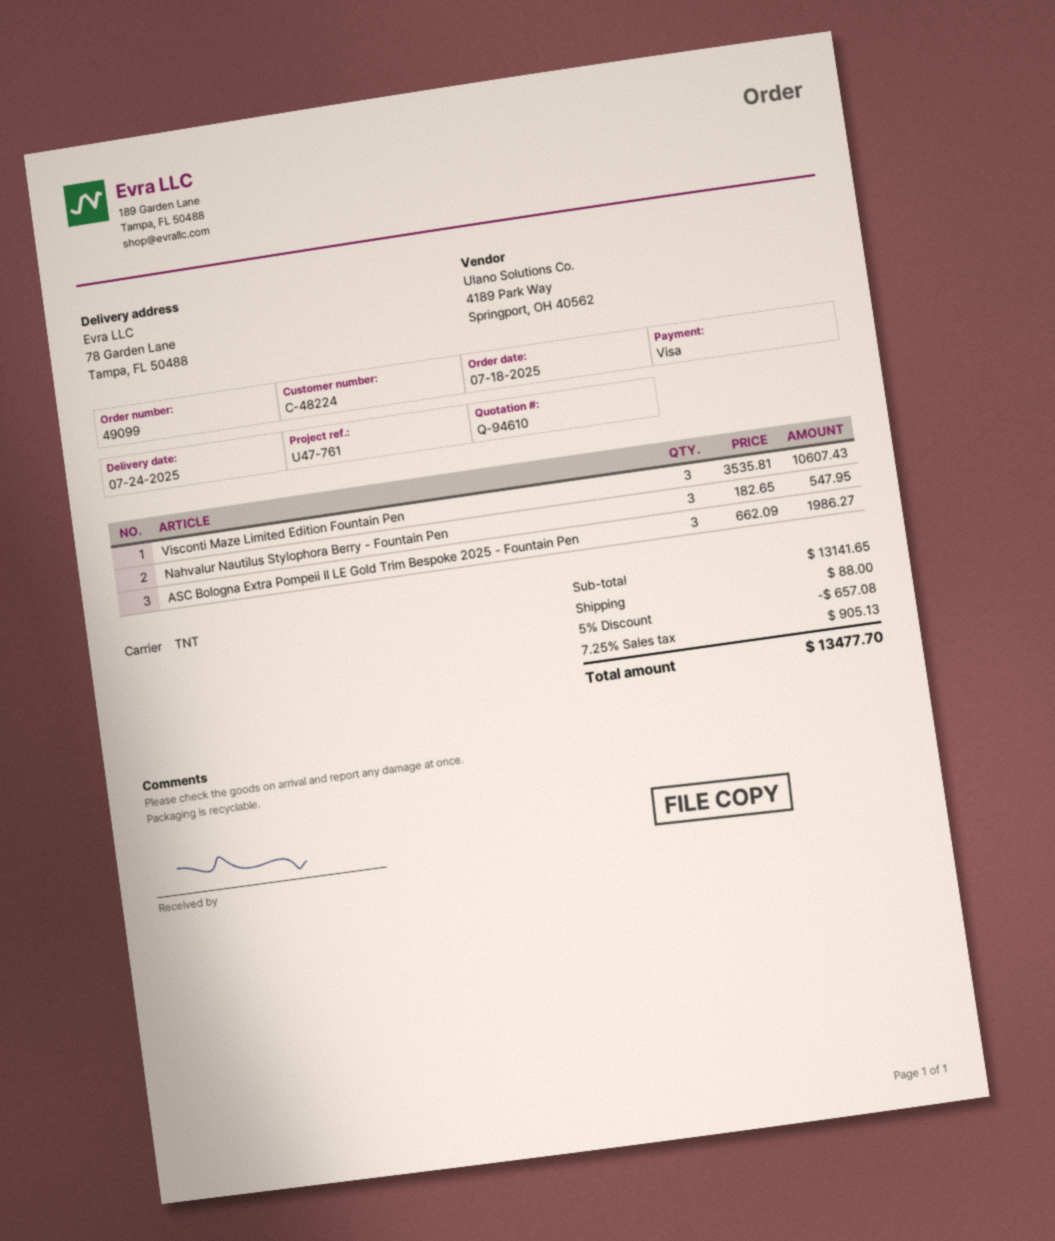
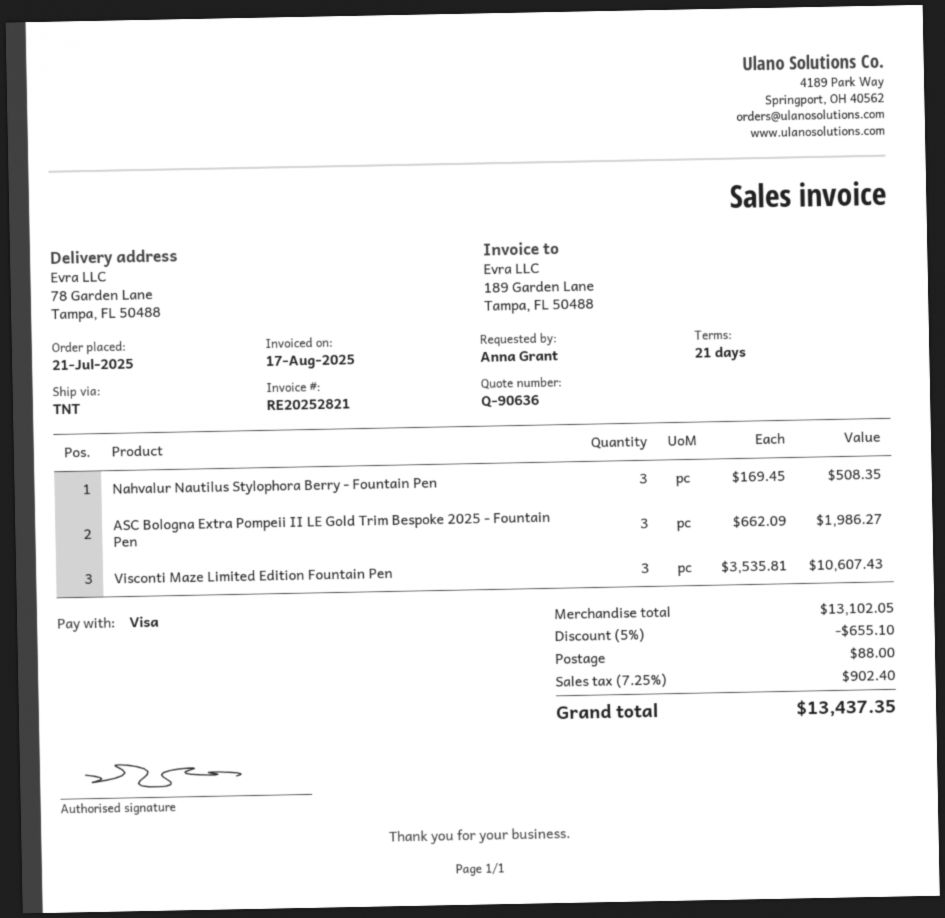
quote number: Q-94610 -> Q-90636
order date: 2025-07-18 -> 2025-07-21
Nahvalur Nautilus Stylophora Berry - Fountain Pen: 3 x 182.65 = 547.95 -> 3 x 169.45 = 508.35
subtotal: 13141.65 -> 13102.05
discount: 5% = 657.08 -> 5% = 655.10
tax: 7.25% = 905.13 -> 7.25% = 902.40
total: 13477.70 -> 13437.35

